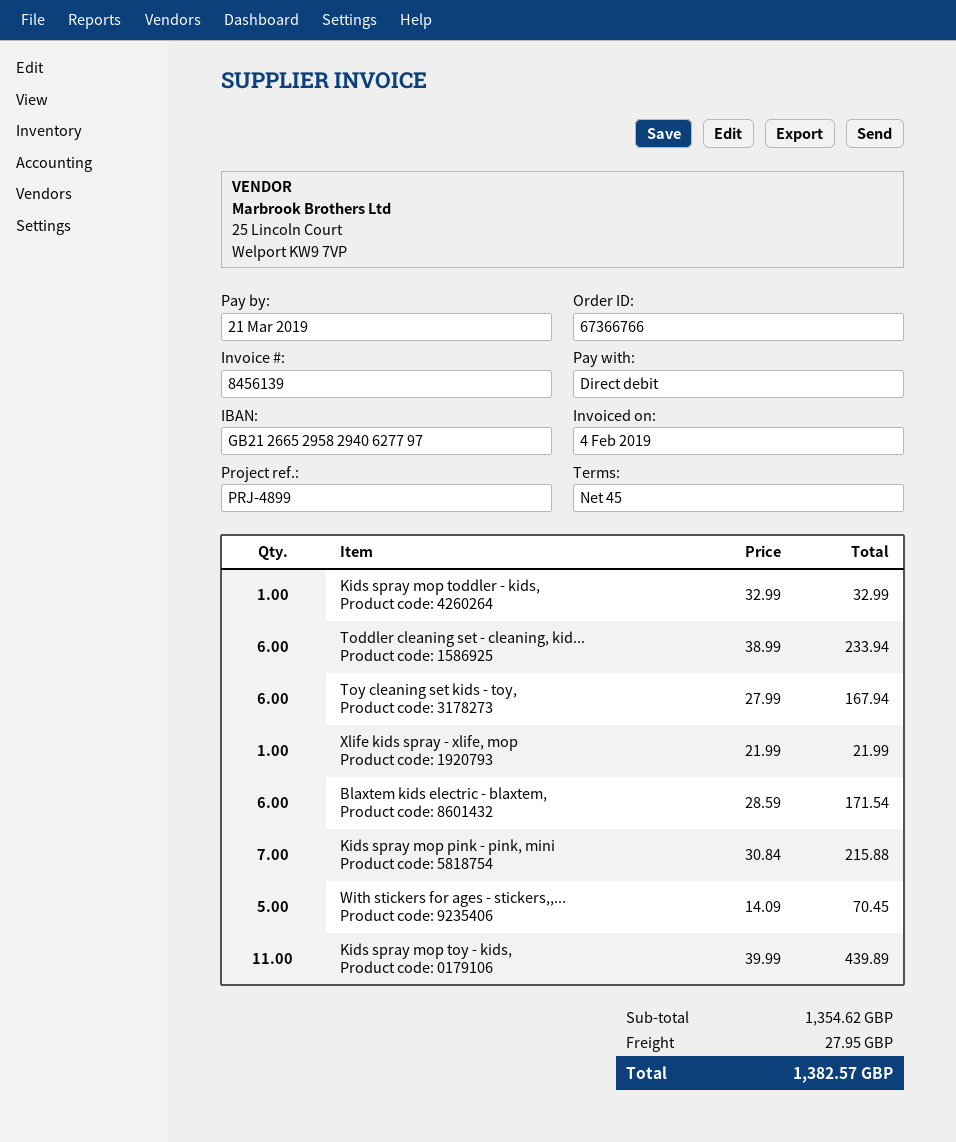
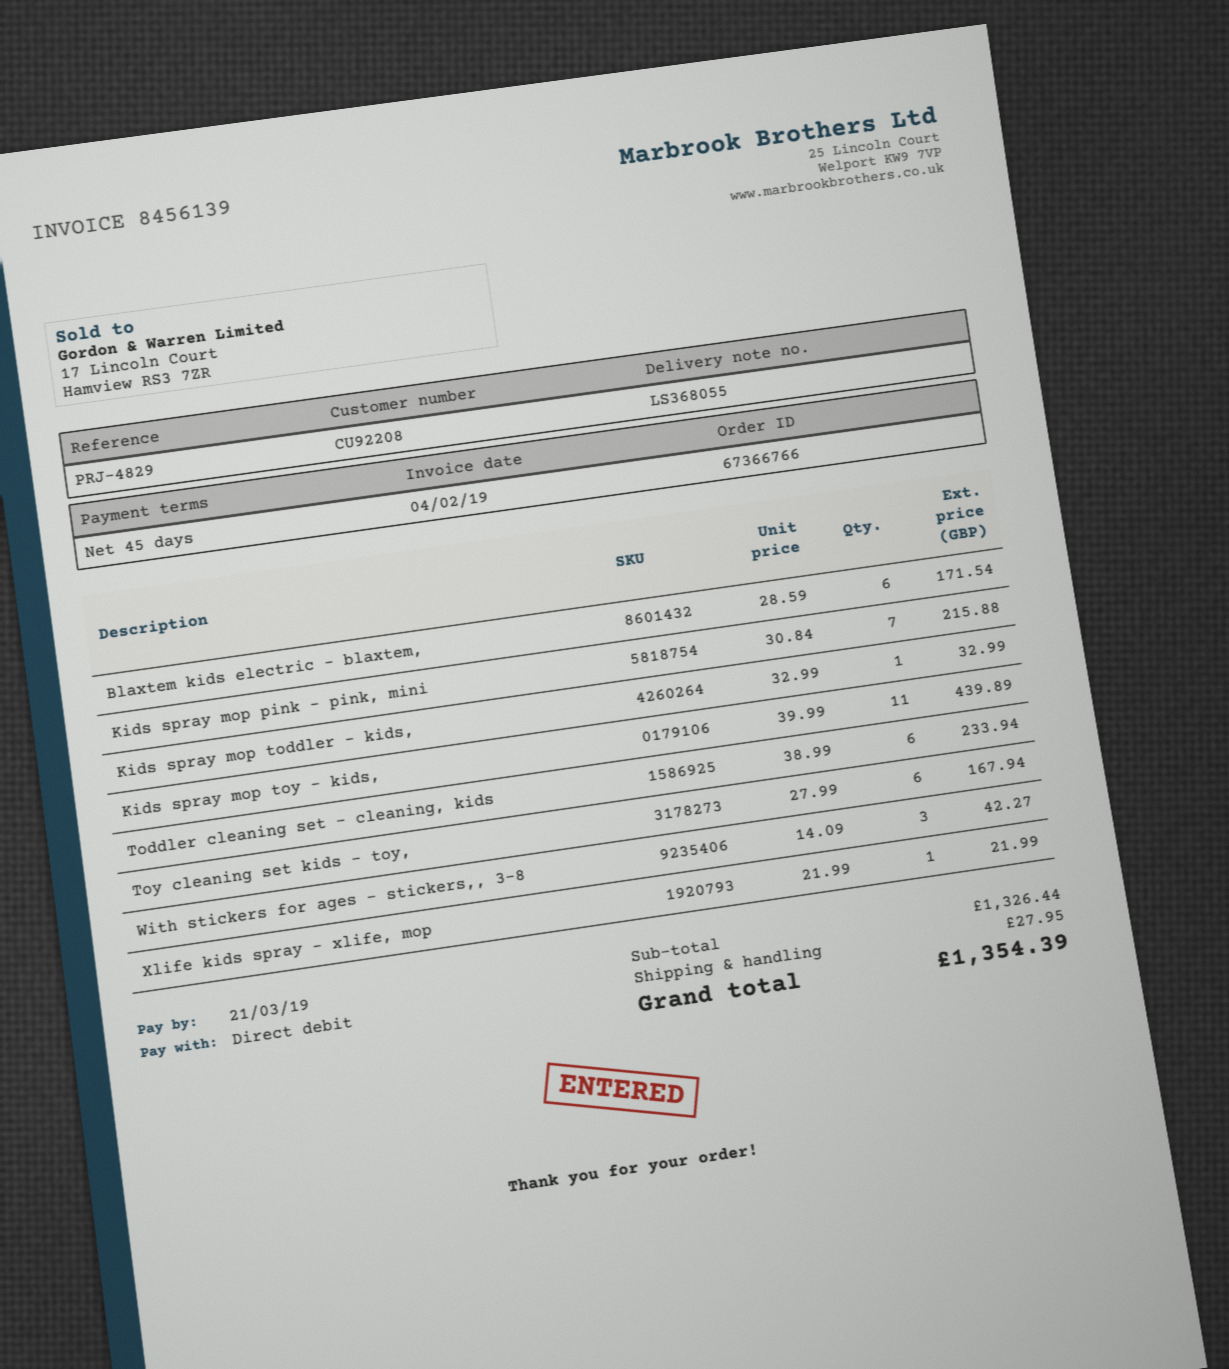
reference: PRJ-4899 -> PRJ-4829
With stickers for ages - stickers,,...: 5 x 14.09 = 70.45 -> 3 x 14.09 = 42.27
subtotal: 1354.62 -> 1326.44
total: 1382.57 -> 1354.39

